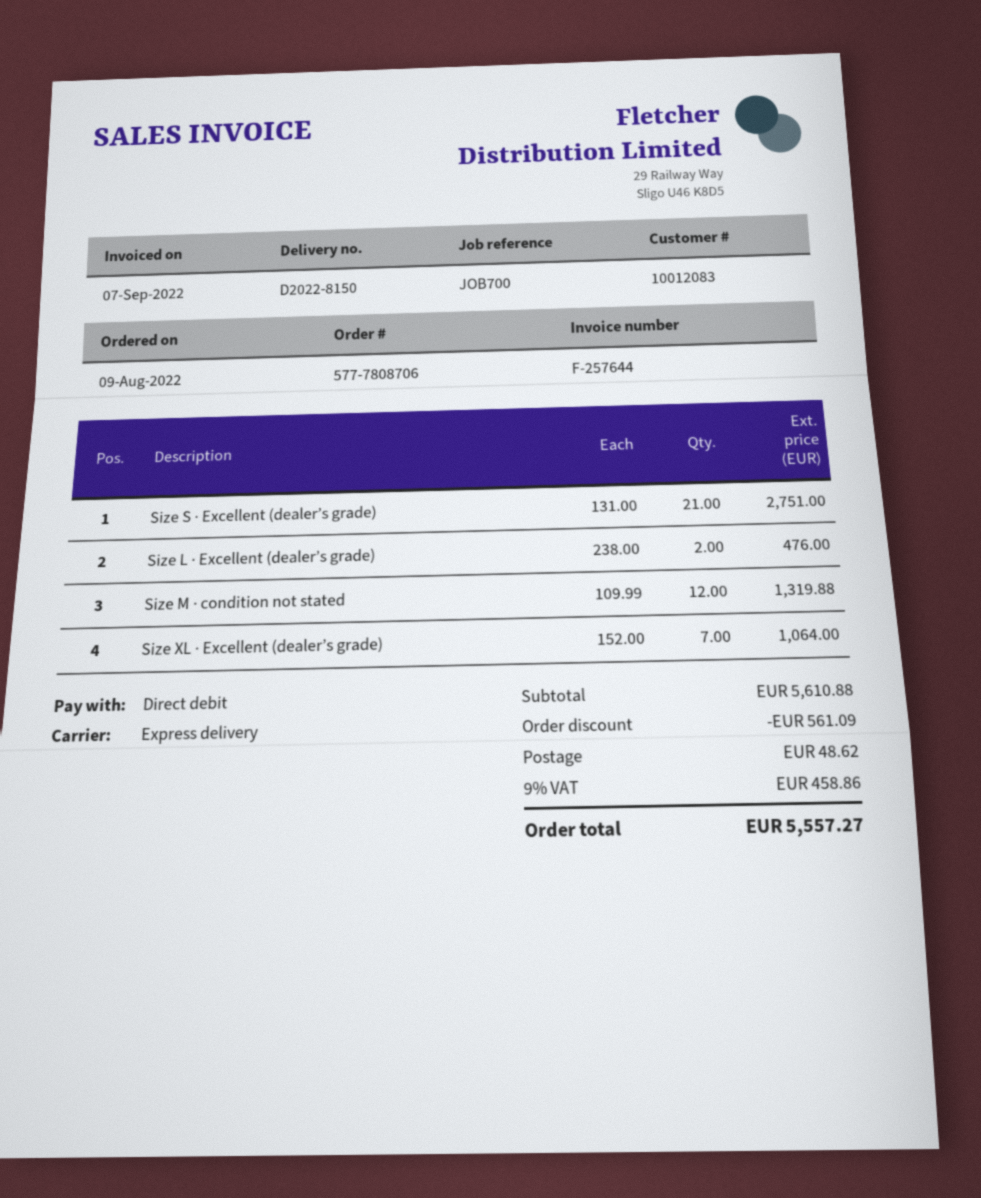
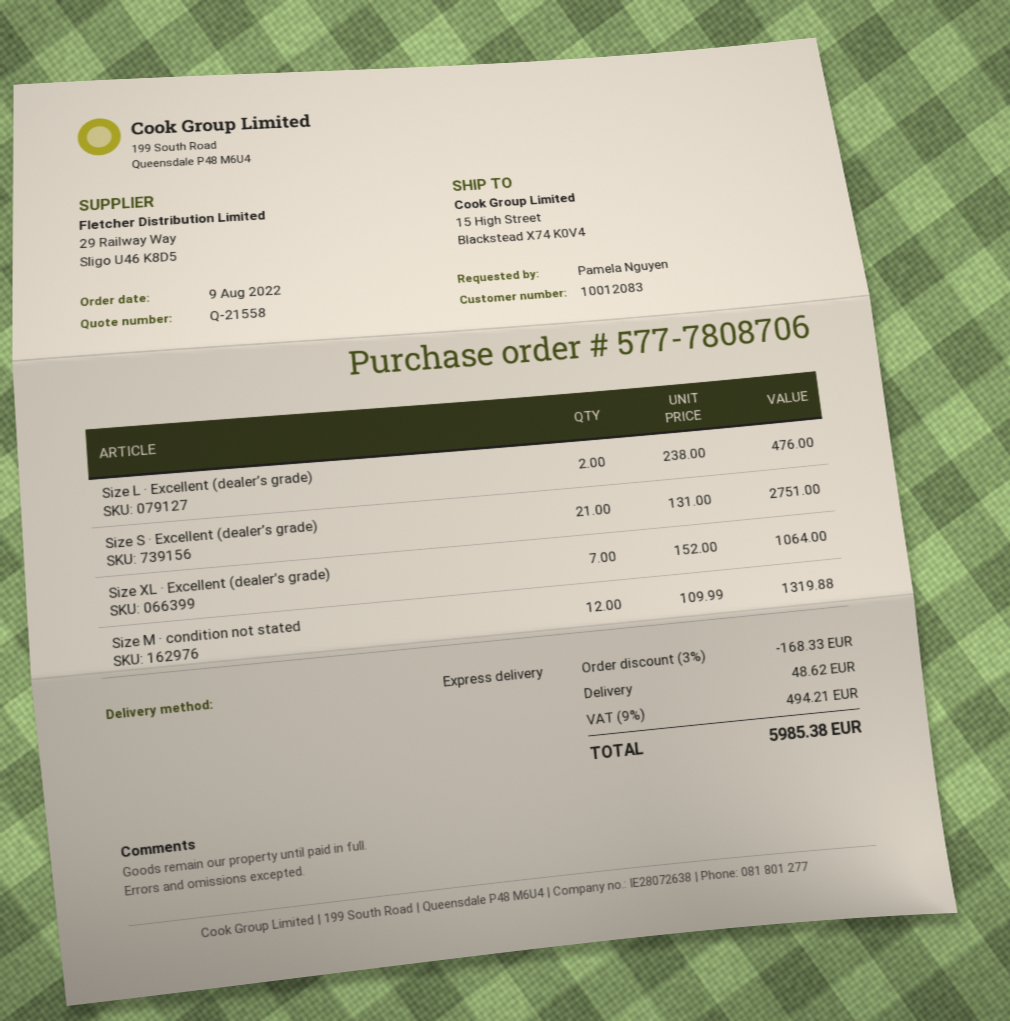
discount: 561.09 -> 168.33
tax: 9% = 458.86 -> 9% = 494.21
total: 5557.27 -> 5985.38

